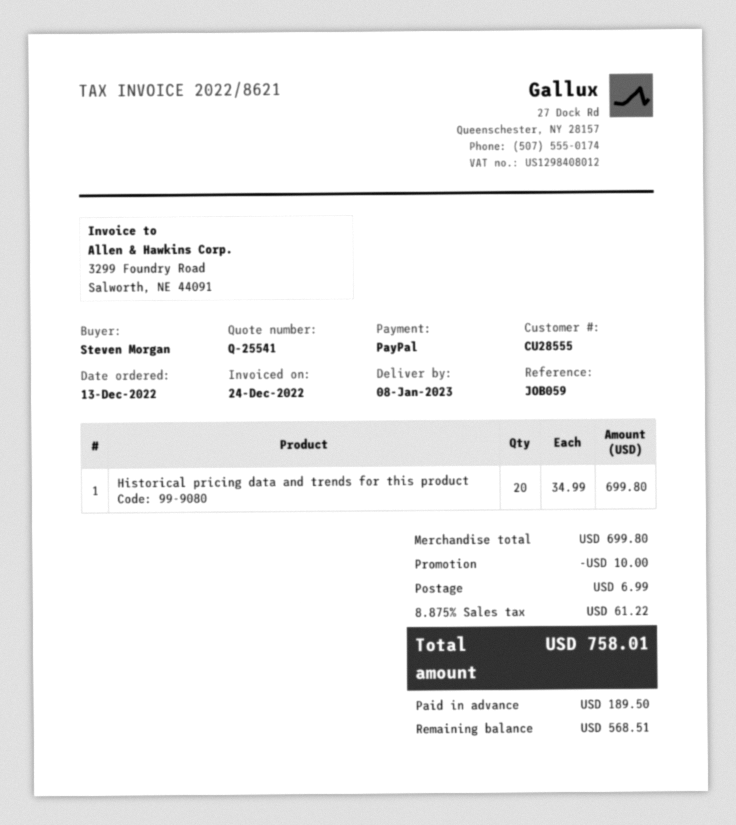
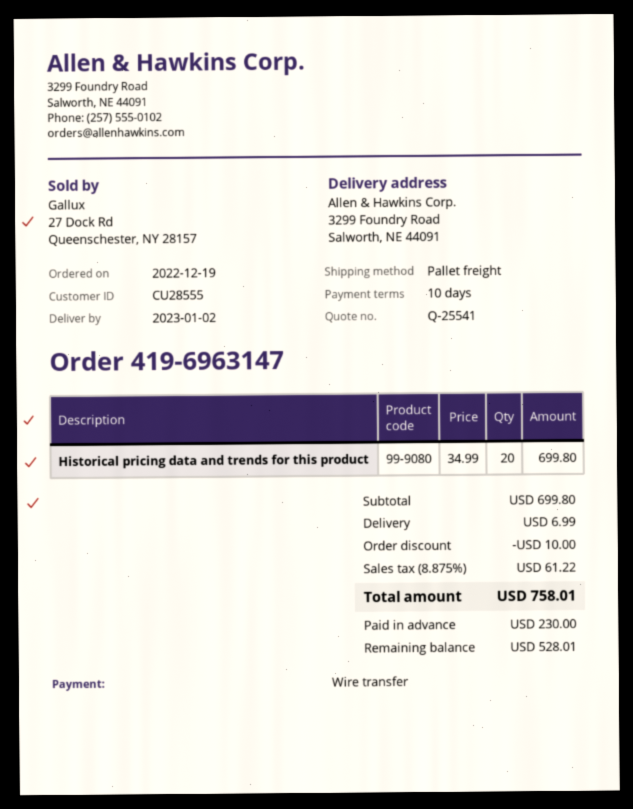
order date: 2022-12-13 -> 2022-12-19
delivery date: 2023-01-08 -> 2023-01-02
payment method: PayPal -> bank transfer
deposit: 189.50 -> 230.00
balance: 568.51 -> 528.01

